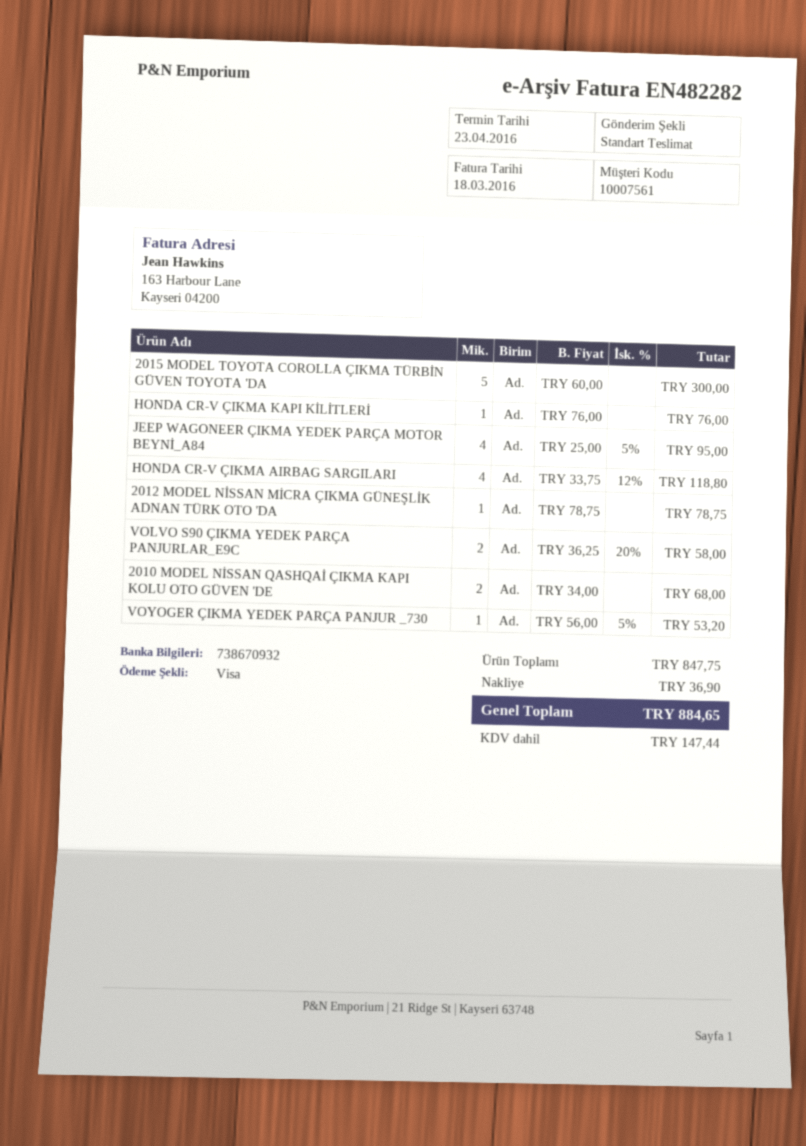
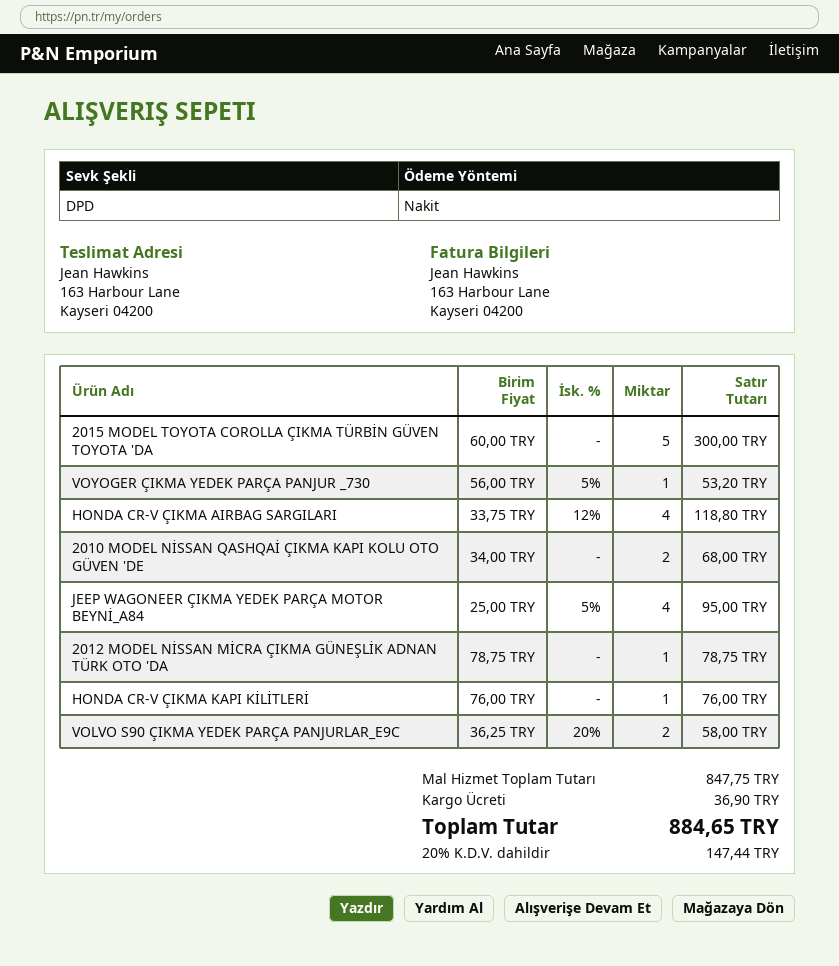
payment method: Visa -> cash
shipping method: standard -> DPD

